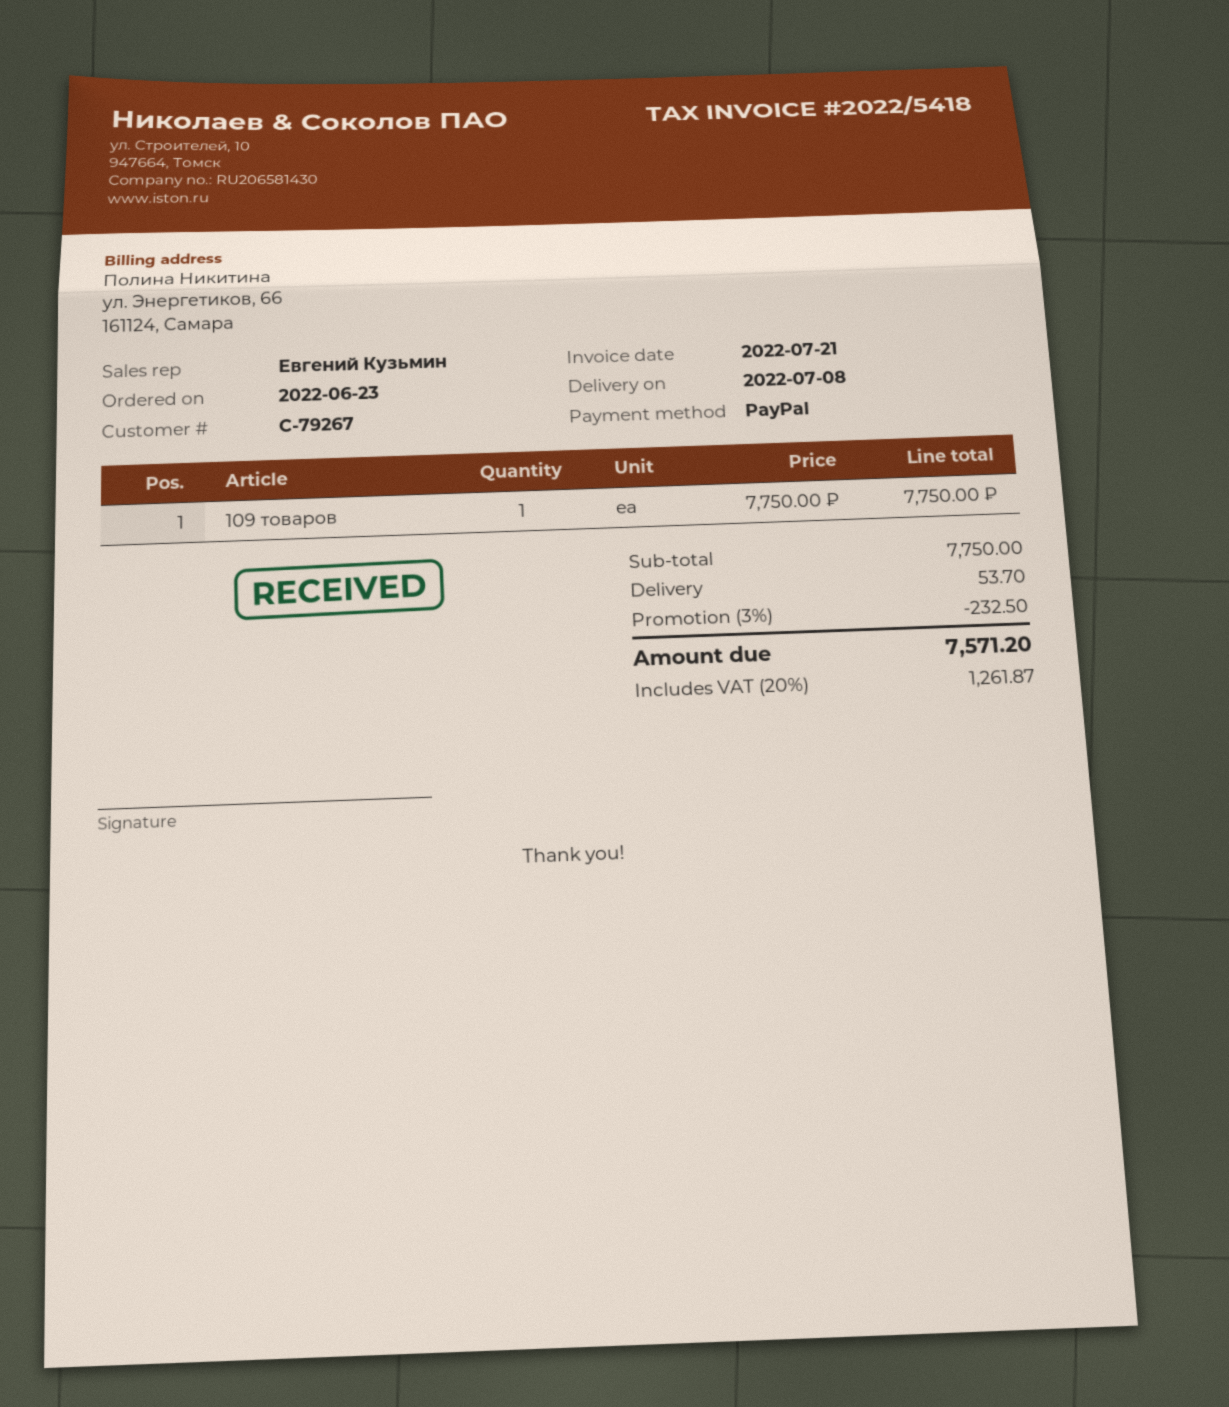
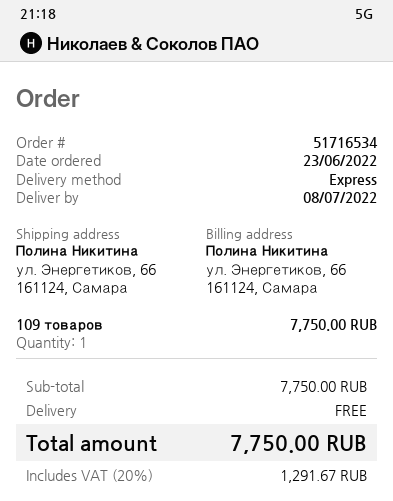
discount: 3% = 232.50 -> none
shipping: 53.70 -> 0.00
tax: 20% = 1261.87 -> 20% = 1291.67
total: 7571.20 -> 7750.00

